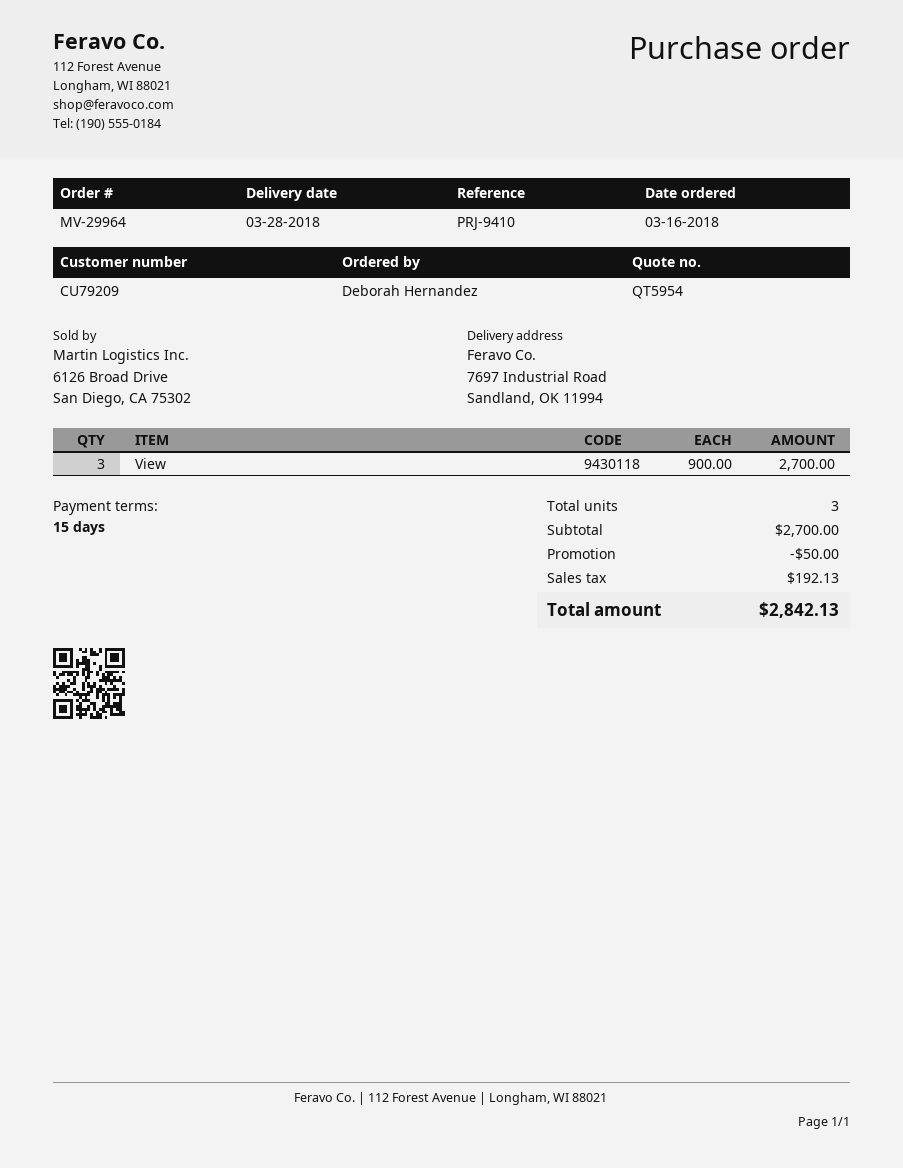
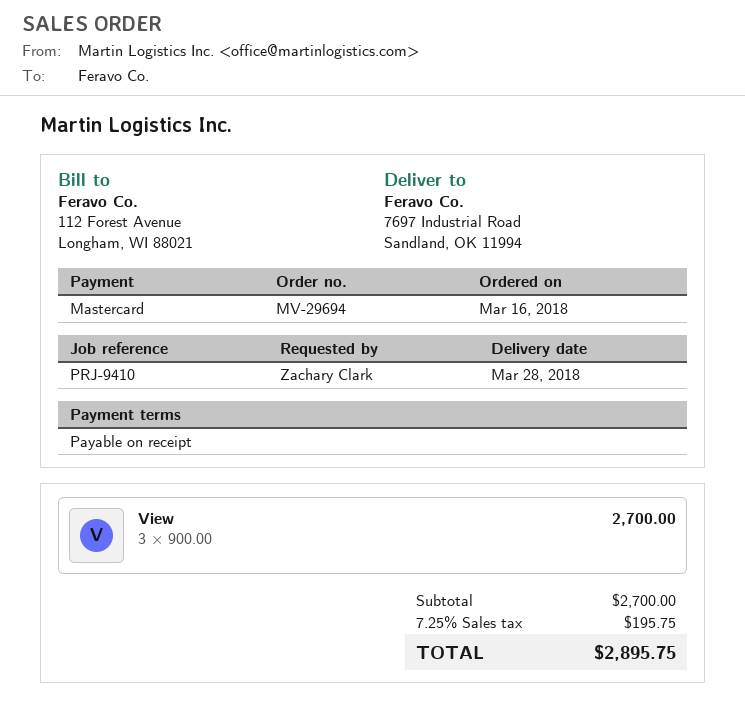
order number: MV-29964 -> MV-29694
payment terms: 15 days -> on receipt
ordered by: Deborah Hernandez -> Zachary Clark
discount: 50.00 -> none
tax: 192.13 -> 195.75
total: 2842.13 -> 2895.75

